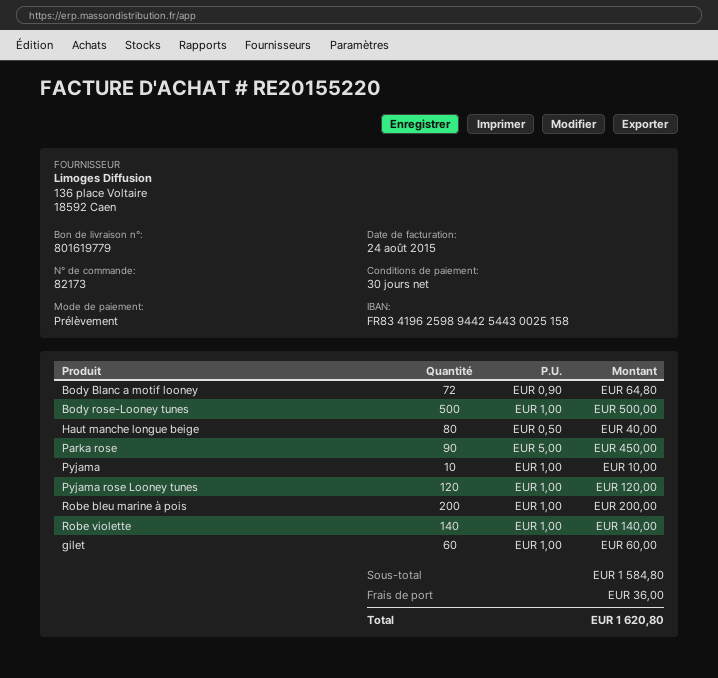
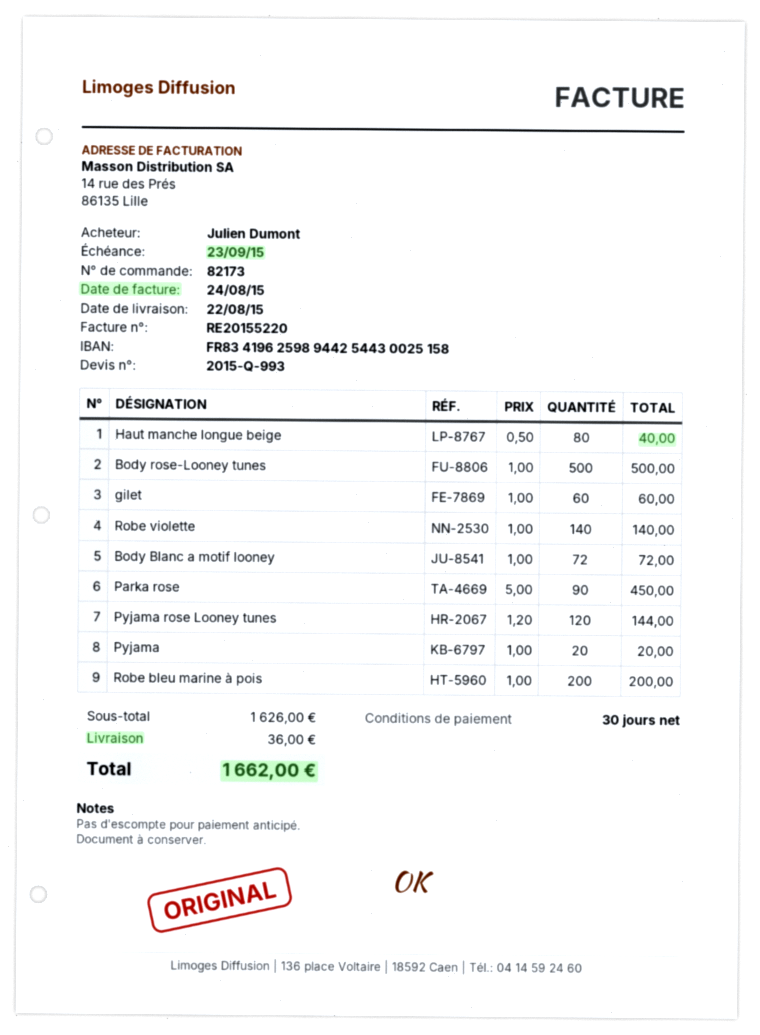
Body Blanc a motif looney: 72 x 0.90 = 64.80 -> 72 x 1.00 = 72.00
Pyjama: 10 x 1.00 = 10.00 -> 20 x 1.00 = 20.00
Pyjama rose Looney tunes: 120 x 1.00 = 120.00 -> 120 x 1.20 = 144.00
subtotal: 1584.80 -> 1626.00
total: 1620.80 -> 1662.00

